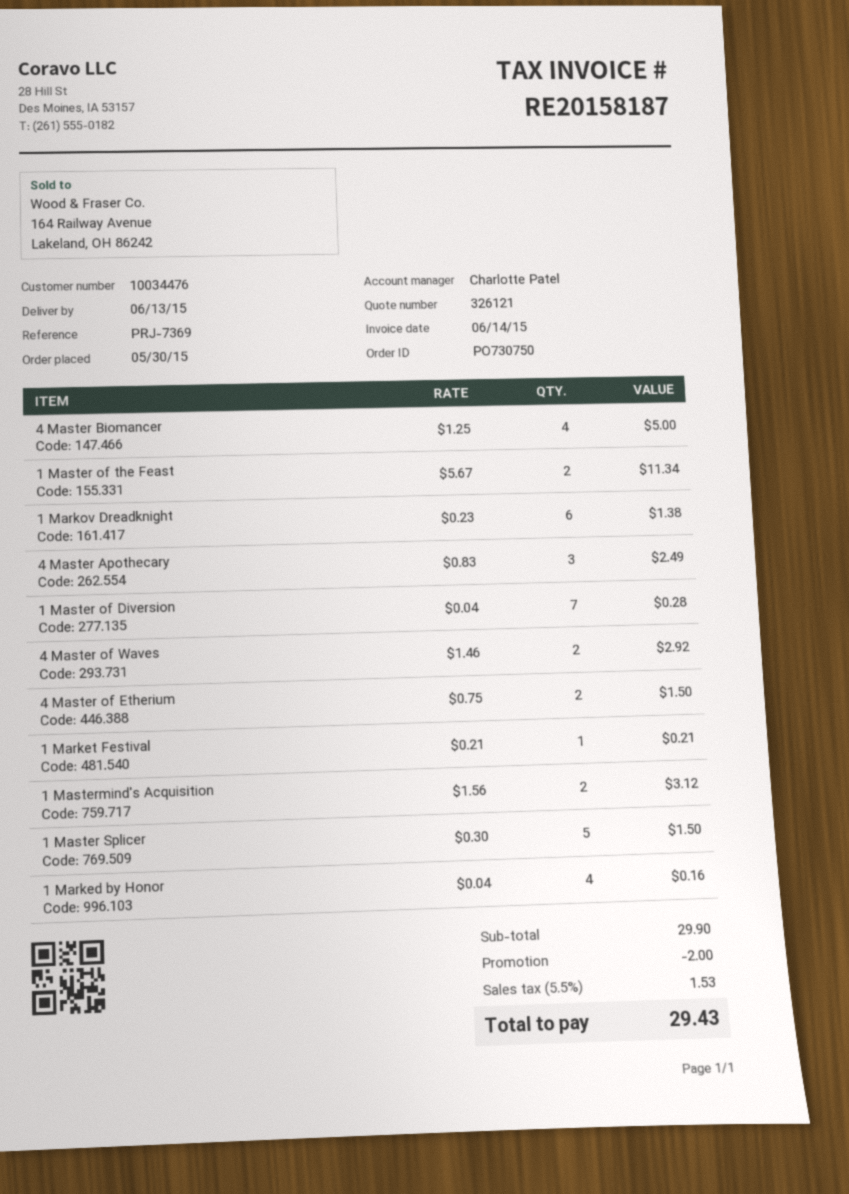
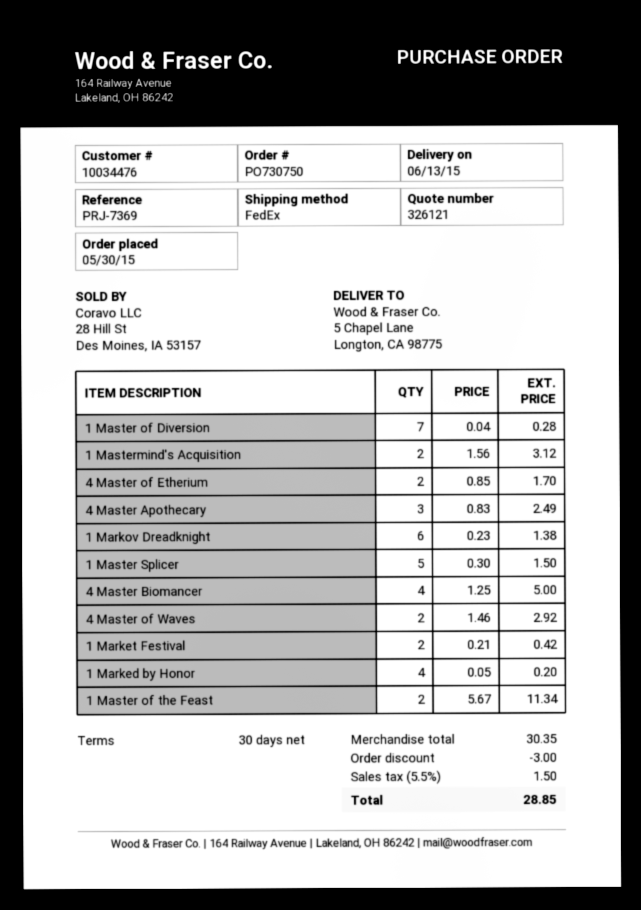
4 Master of Etherium: 2 x 0.75 = 1.50 -> 2 x 0.85 = 1.70
1 Market Festival: 1 x 0.21 = 0.21 -> 2 x 0.21 = 0.42
1 Marked by Honor: 4 x 0.04 = 0.16 -> 4 x 0.05 = 0.20
subtotal: 29.90 -> 30.35
discount: 2.00 -> 3.00
tax: 5.5% = 1.53 -> 5.5% = 1.50
total: 29.43 -> 28.85

